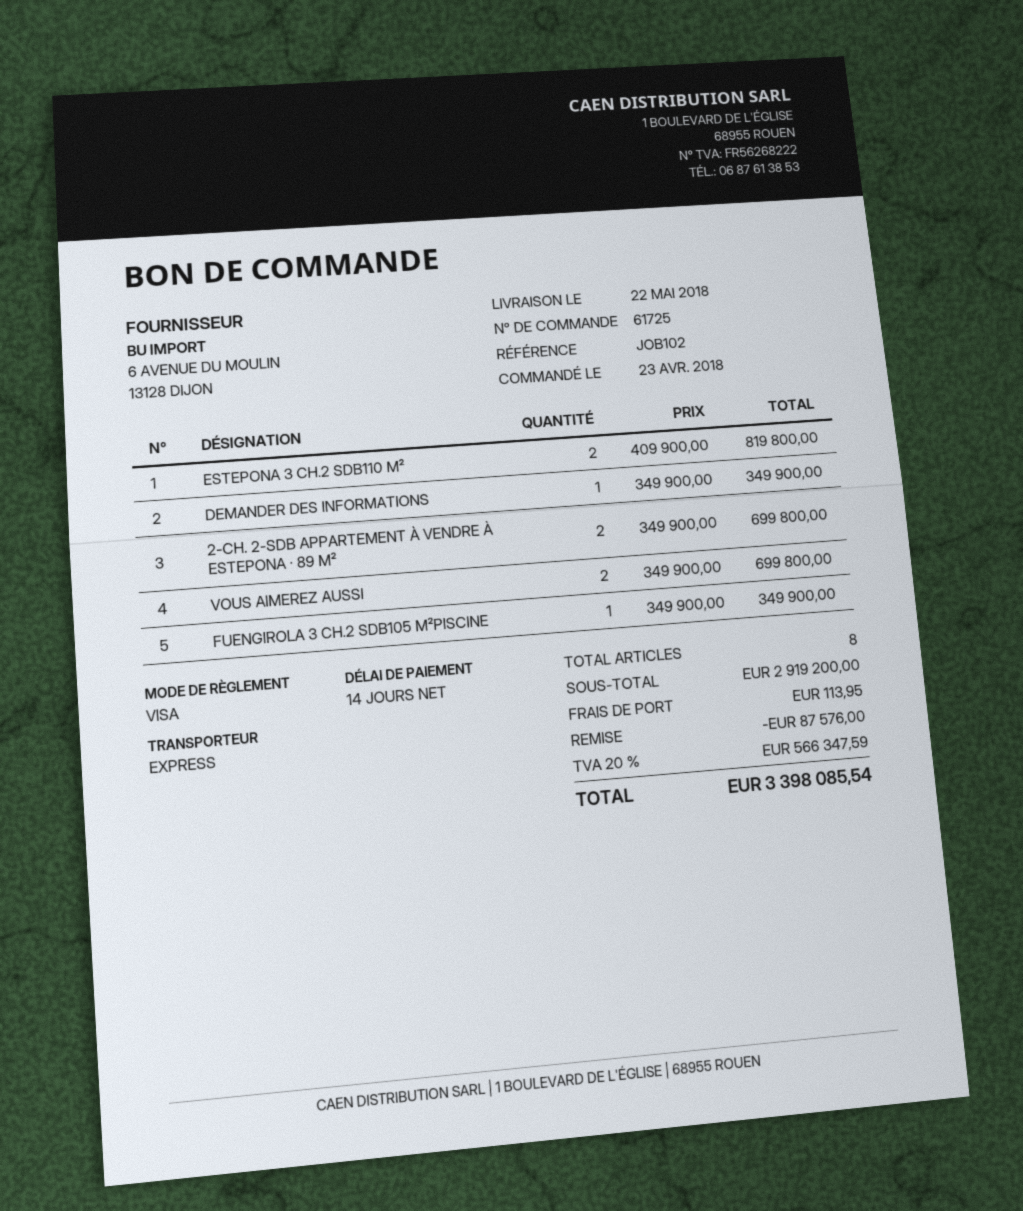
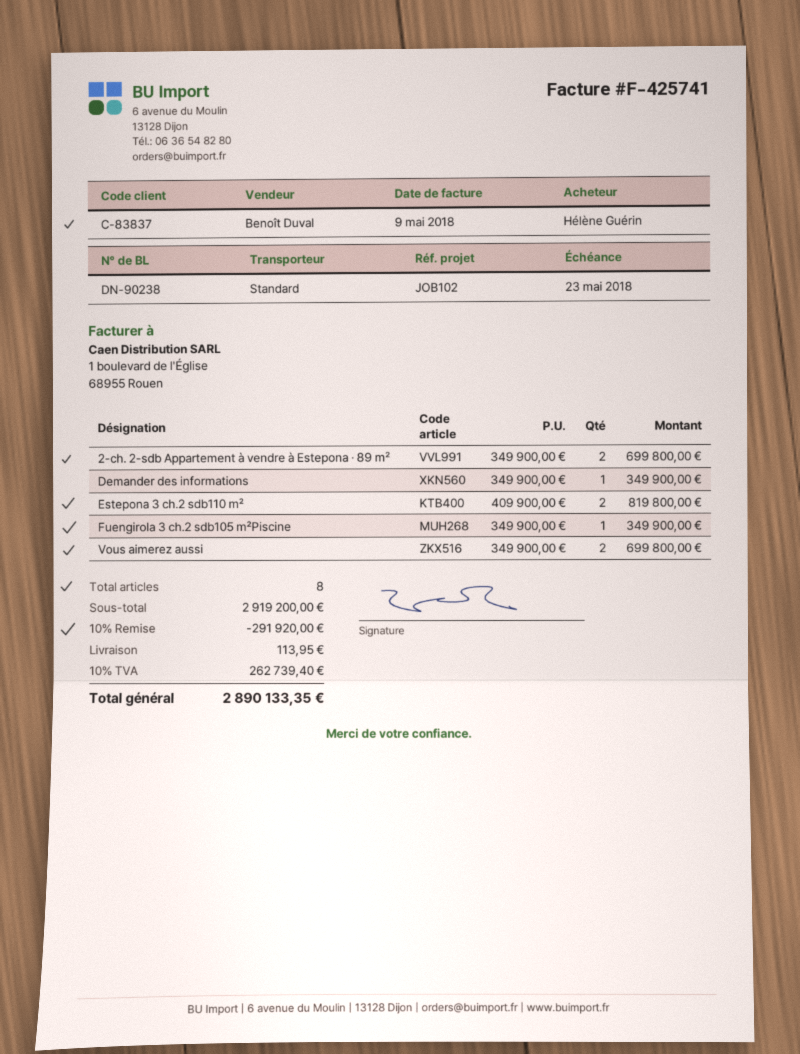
shipping method: express -> standard
discount: 87576.00 -> 291920.00
tax: 20% = 566347.59 -> 10% = 262739.40
total: 3398085.54 -> 2890133.35

